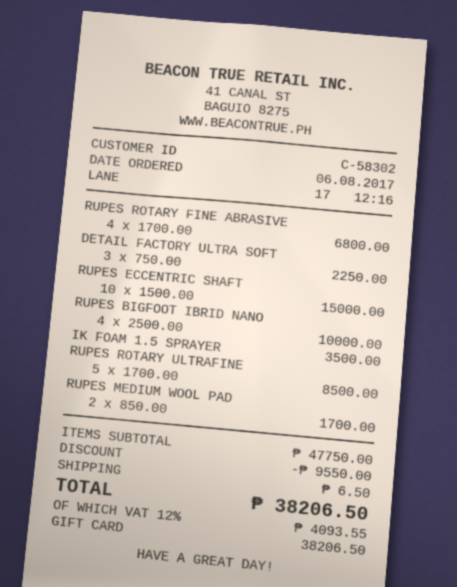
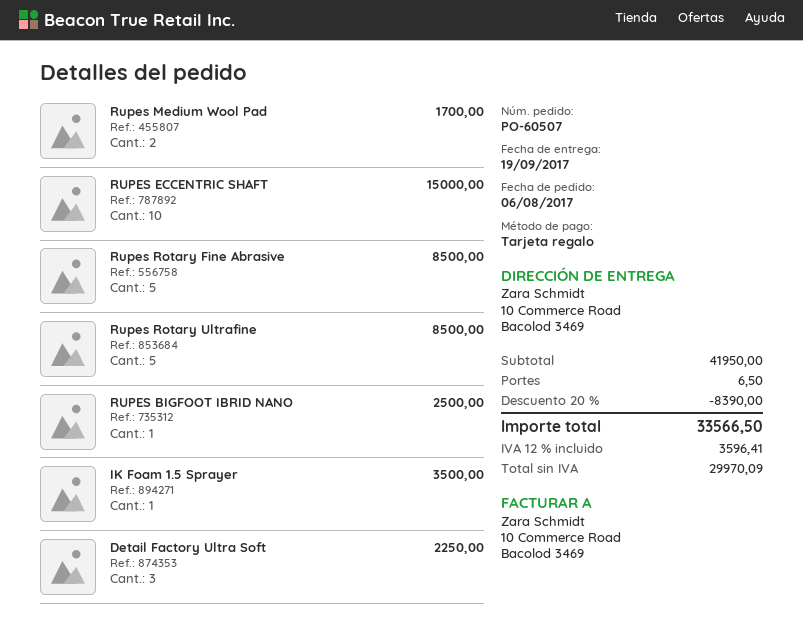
RUPES ROTARY FINE ABRASIVE: 4 for 6800.00 -> 5 for 8500.00
RUPES BIGFOOT IBRID NANO: 4 for 10000.00 -> 1 for 2500.00
subtotal: 47750.00 -> 41950.00
discount: 9550.00 -> 8390.00
tax: 12% = 4093.55 -> 12% = 3596.41
total: 38206.50 -> 33566.50

